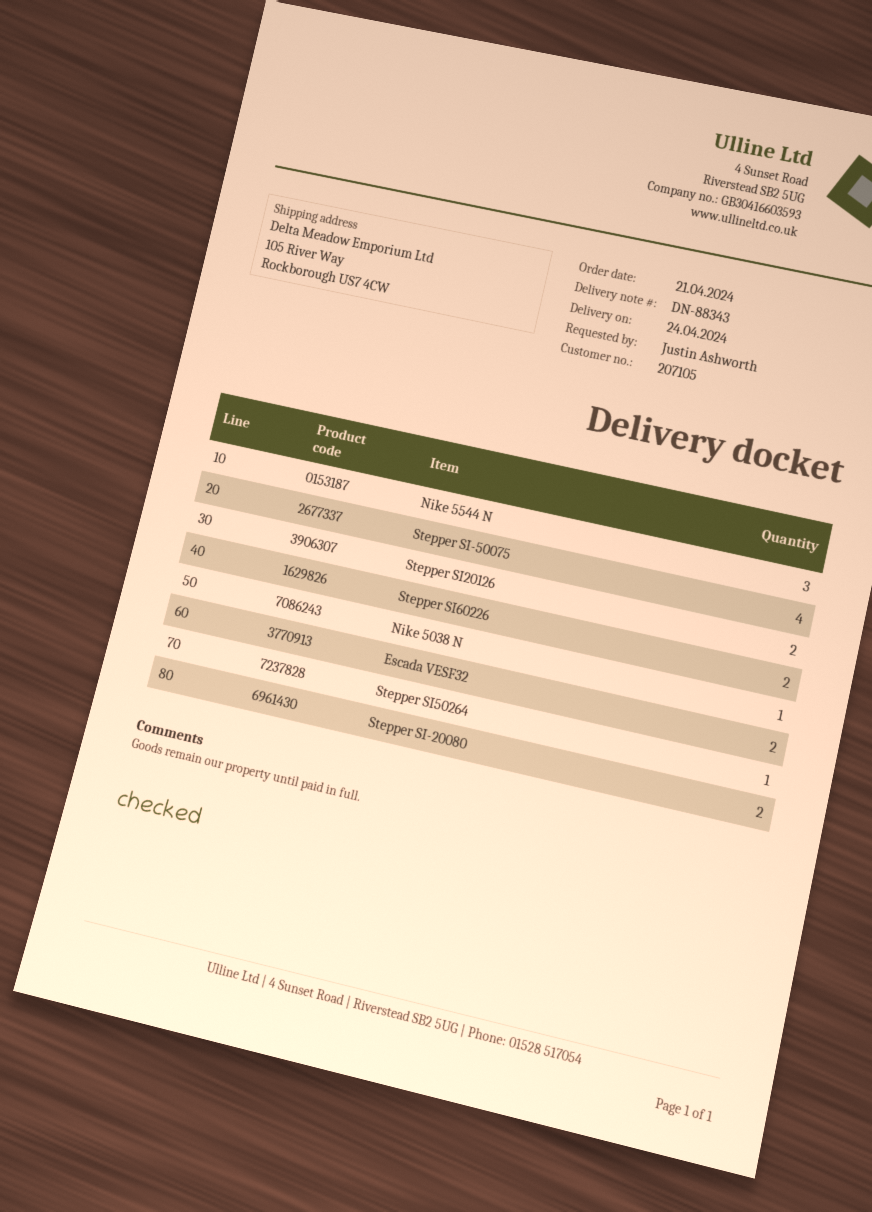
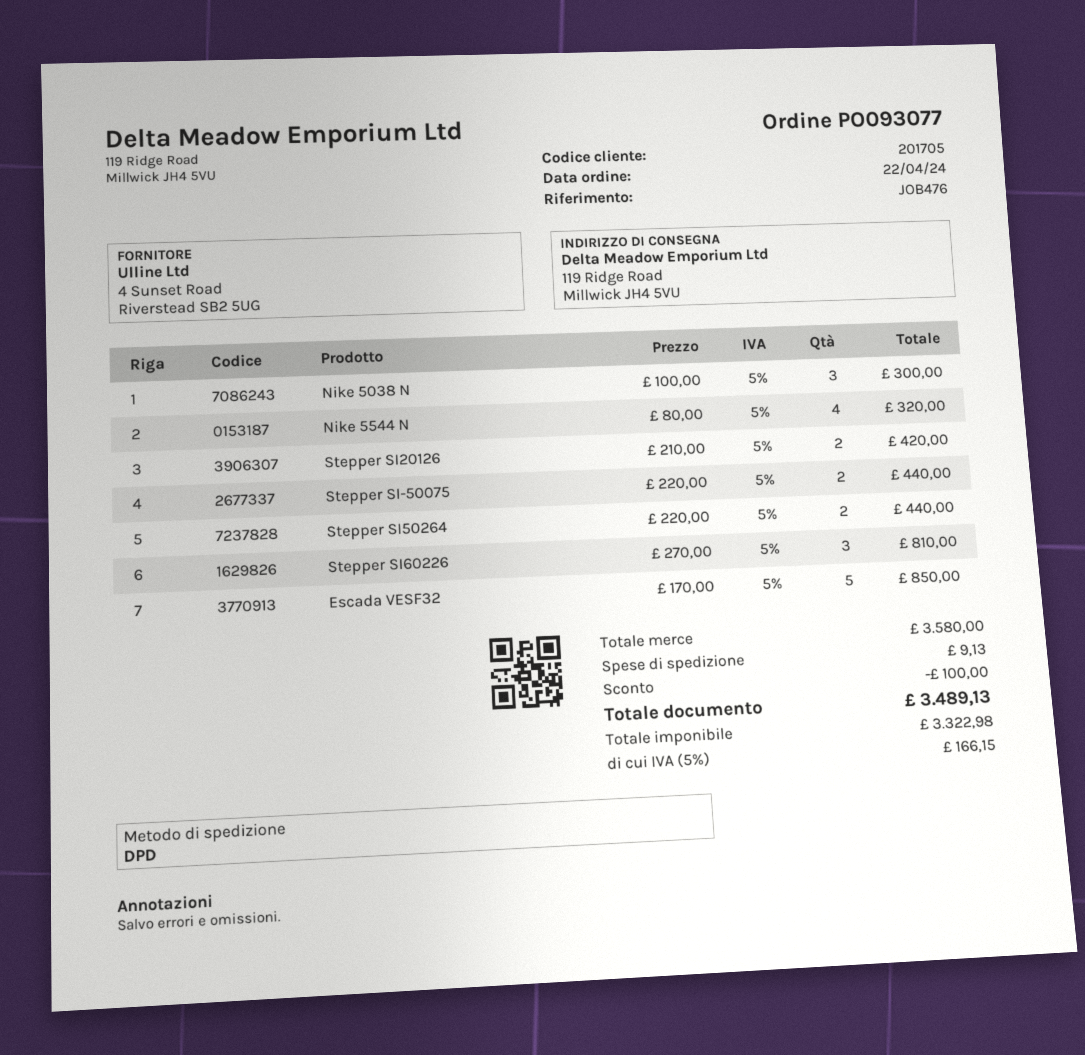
order date: 2024-04-21 -> 2024-04-22
customer number: 207105 -> 201705
ship to: 105 River Way, Rockborough US7 4CW -> 119 Ridge Road, Millwick JH4 5VU
Nike 5544 N: 3 -> 4
Stepper SI-50075: 4 -> 2
Stepper SI60226: 2 -> 3
Nike 5038 N: 1 -> 3
Escada VESF32: 2 -> 5
Stepper SI50264: 1 -> 2
Stepper SI-20080: 2 -> none

